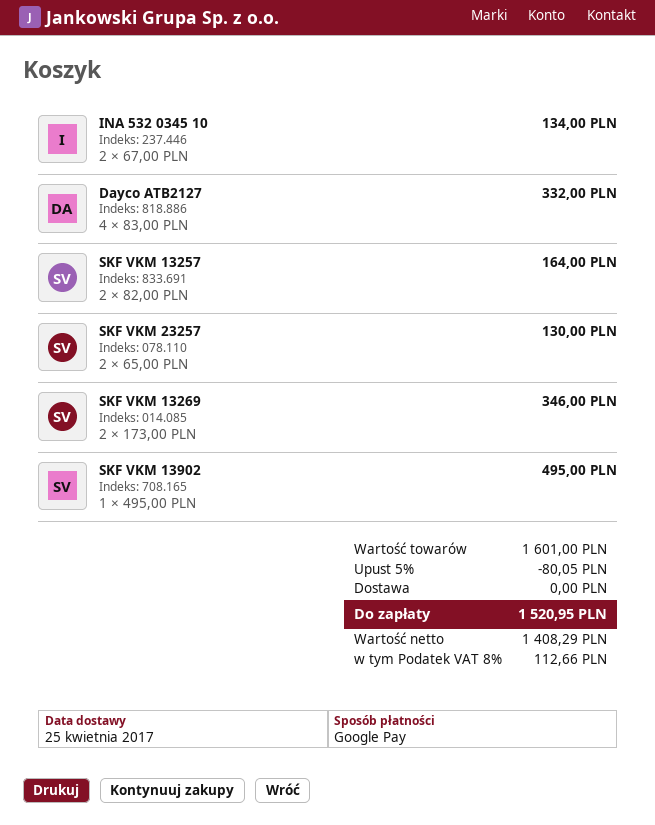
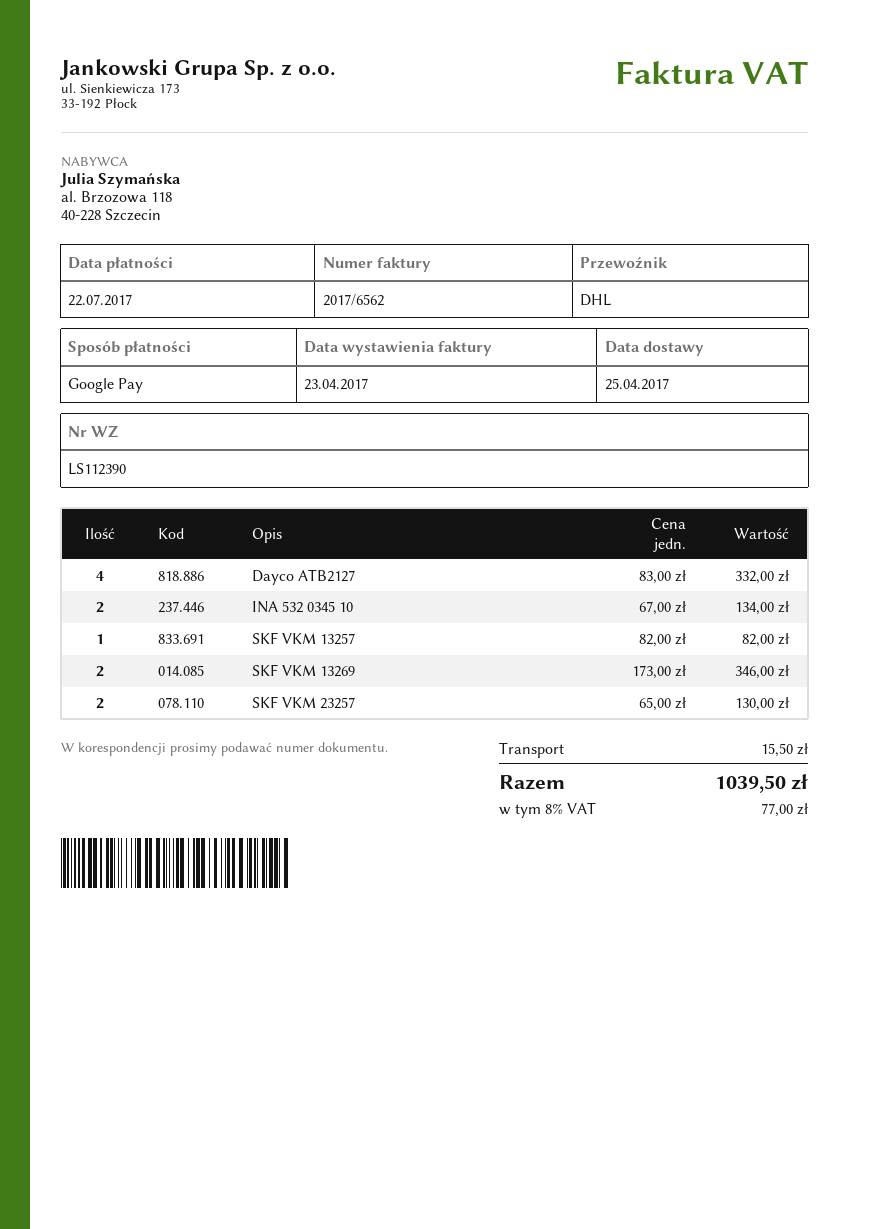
SKF VKM 13257: 2 x 82.00 = 164.00 -> 1 x 82.00 = 82.00
SKF VKM 13902: 1 x 495.00 = 495.00 -> none
discount: 5% = 80.05 -> none
shipping: 0.00 -> 15.50
tax: 8% = 112.66 -> 8% = 77.00
total: 1520.95 -> 1039.50

